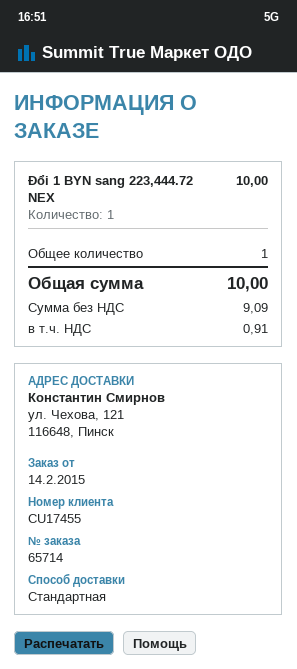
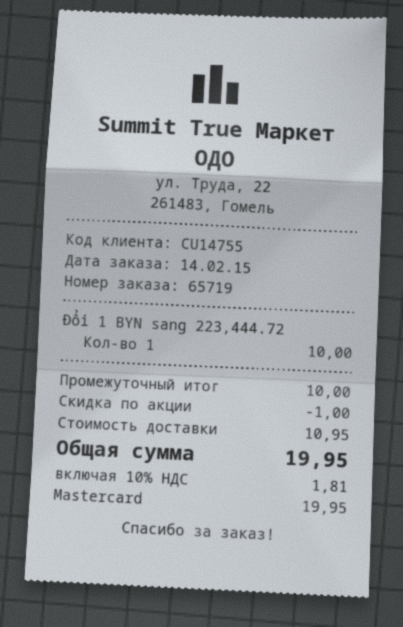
order number: 65714 -> 65719
customer number: CU17455 -> CU14755
discount: none -> 1.00
shipping: none -> 10.95
tax: 0.91 -> 1.81
total: 10.00 -> 19.95

